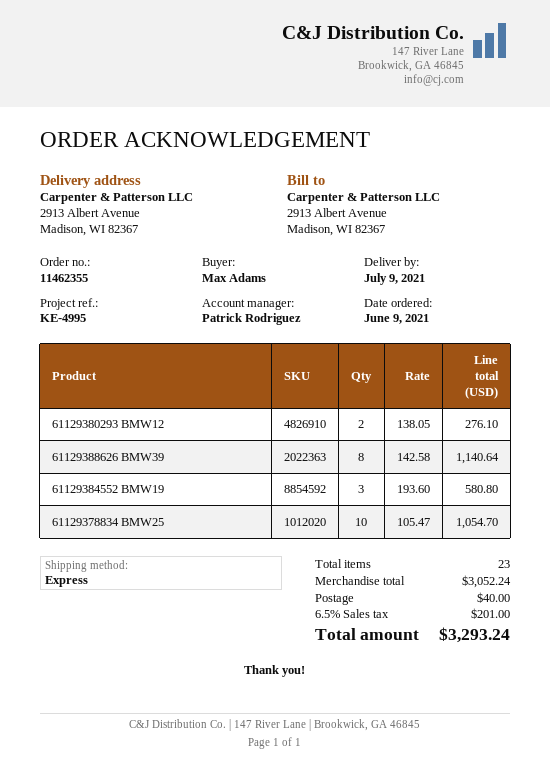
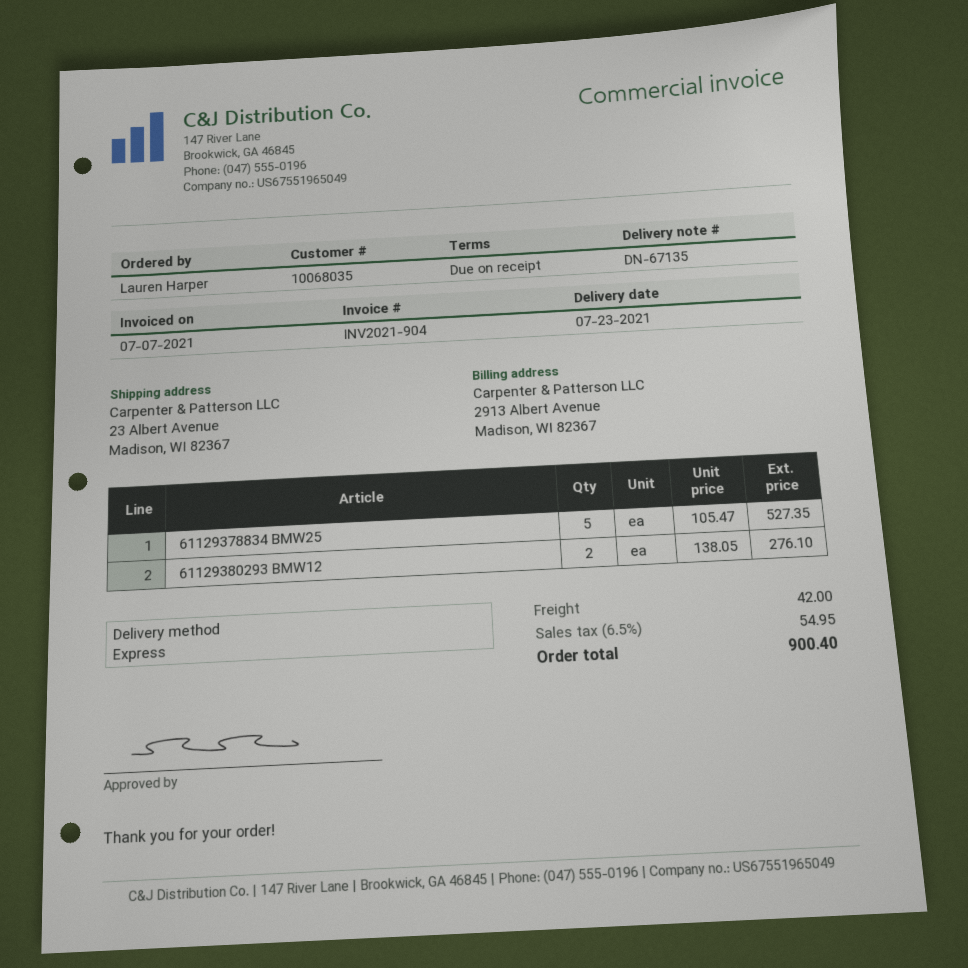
delivery date: 2021-07-09 -> 2021-07-23
ordered by: Max Adams -> Lauren Harper
ship to: 2913 Albert Avenue, Madison, WI 82367 -> 23 Albert Avenue, Madison, WI 82367
61129388626 BMW39: 8 x 142.58 = 1140.64 -> none
61129384552 BMW19: 3 x 193.60 = 580.80 -> none
61129378834 BMW25: 10 x 105.47 = 1054.70 -> 5 x 105.47 = 527.35
shipping: 40.00 -> 42.00
tax: 6.5% = 201.00 -> 6.5% = 54.95
total: 3293.24 -> 900.40

